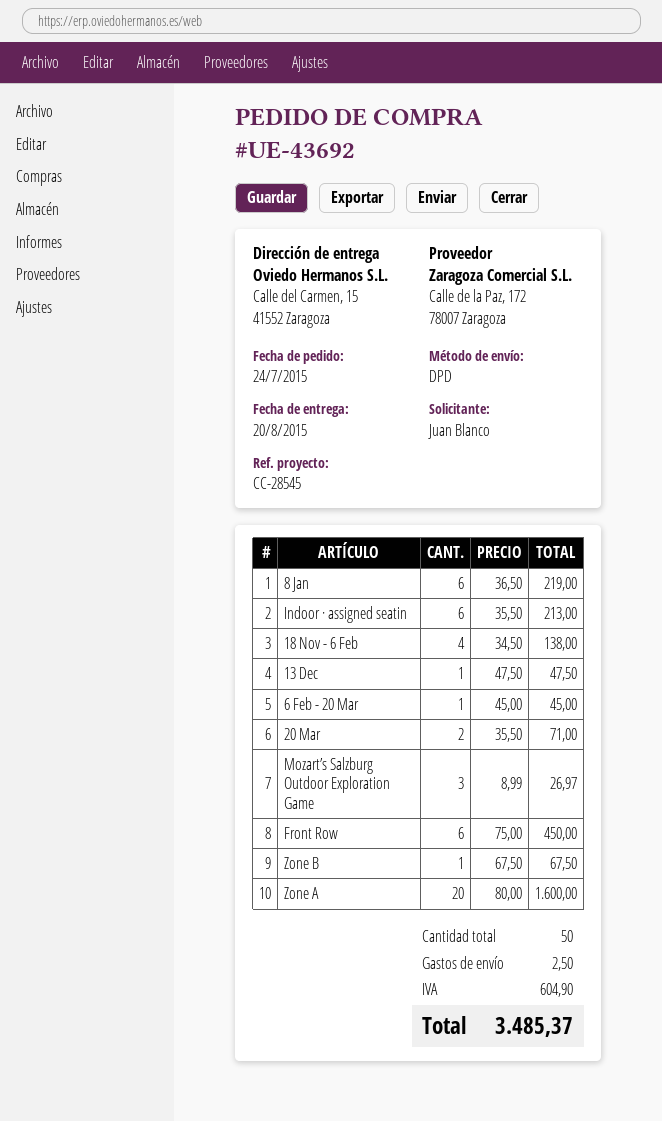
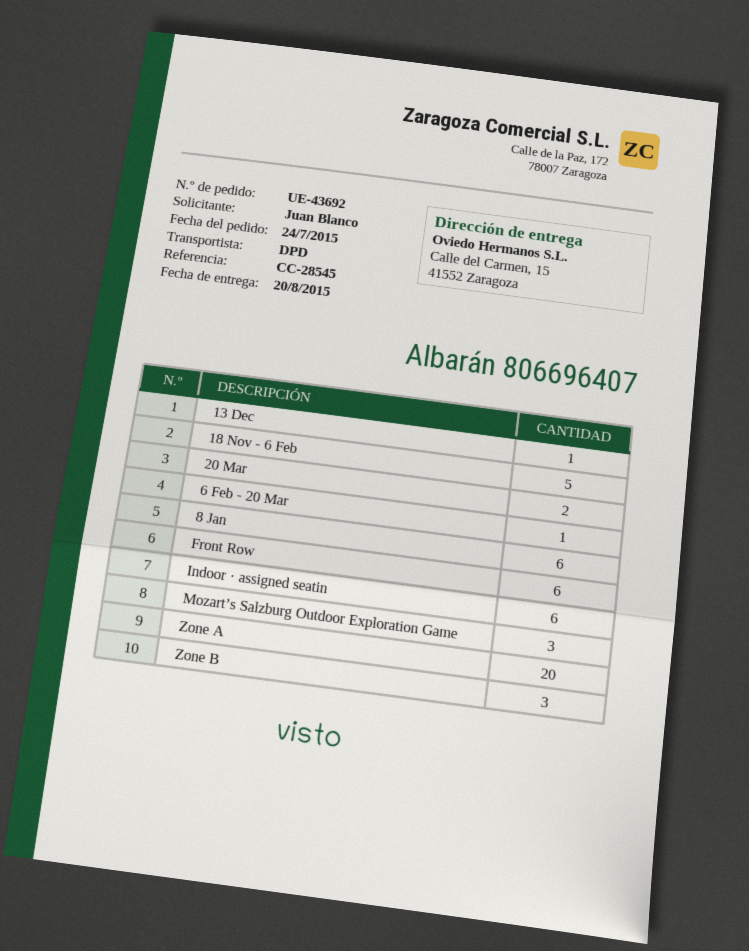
18 Nov - 6 Feb: 4 -> 5
Zone B: 1 -> 3

